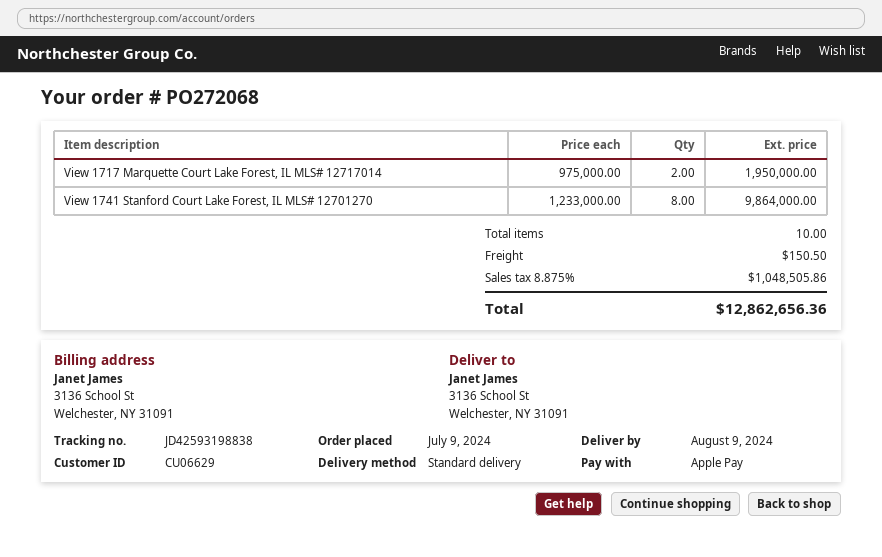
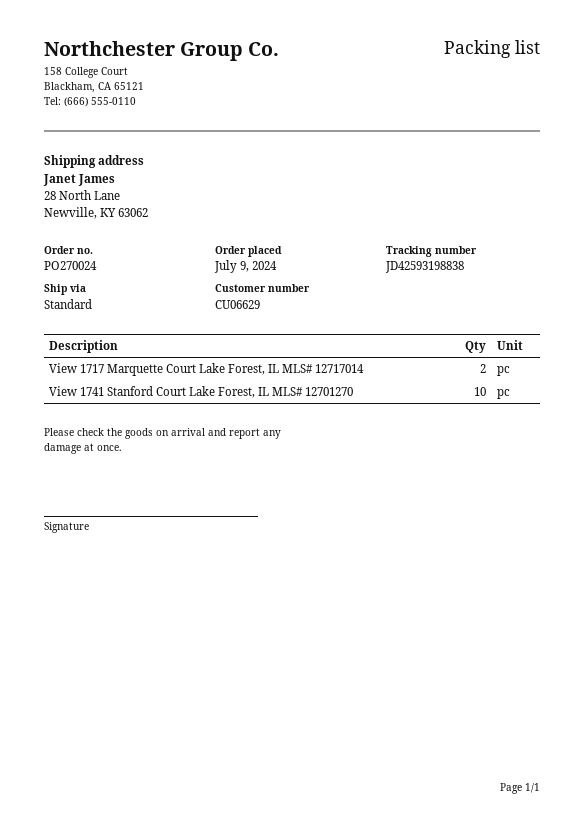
order number: PO272068 -> PO270024
ship to: 3136 School St, Welchester, NY 31091 -> 28 North Lane, Newville, KY 63062
View 1741 Stanford Court Lake Forest, IL MLS# 12701270: 8 -> 10

